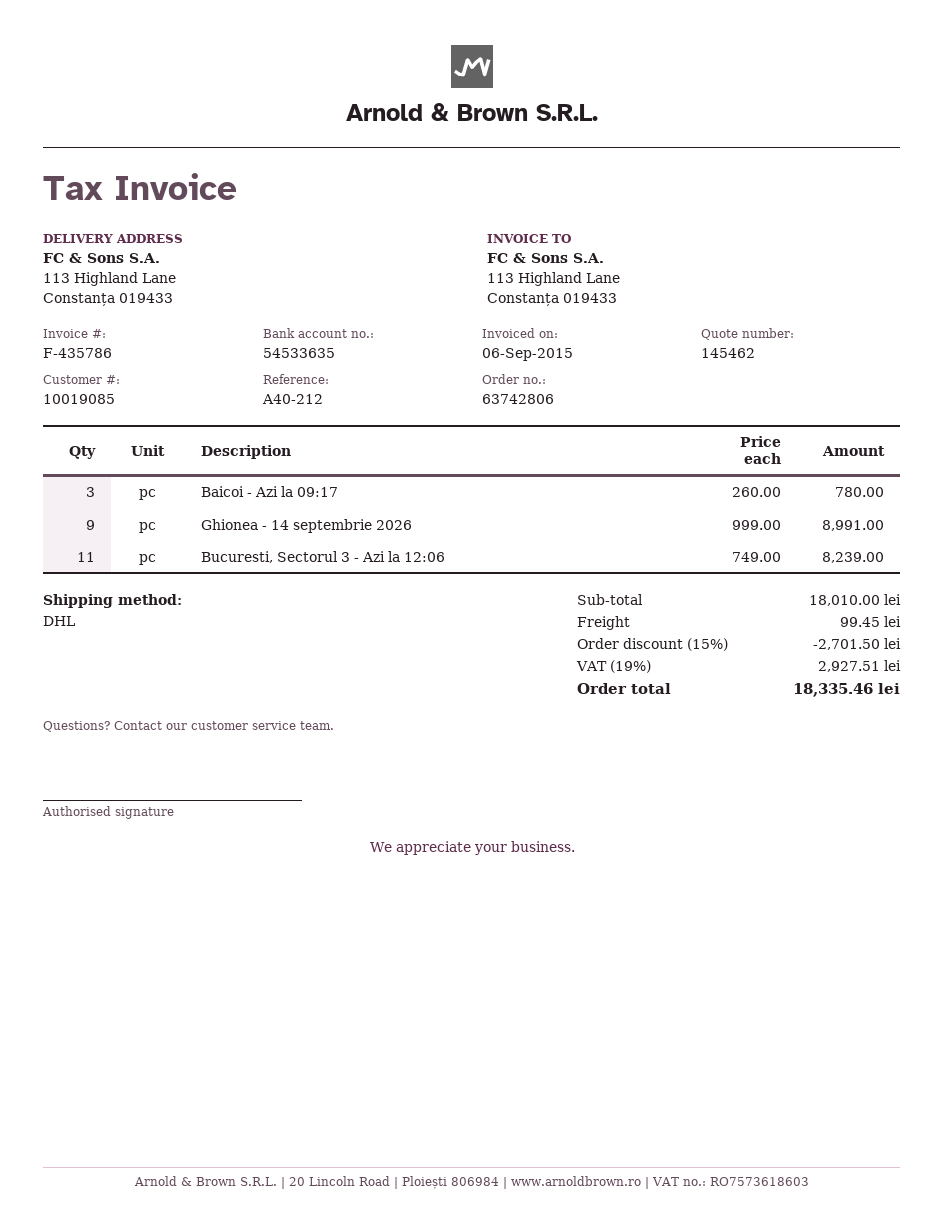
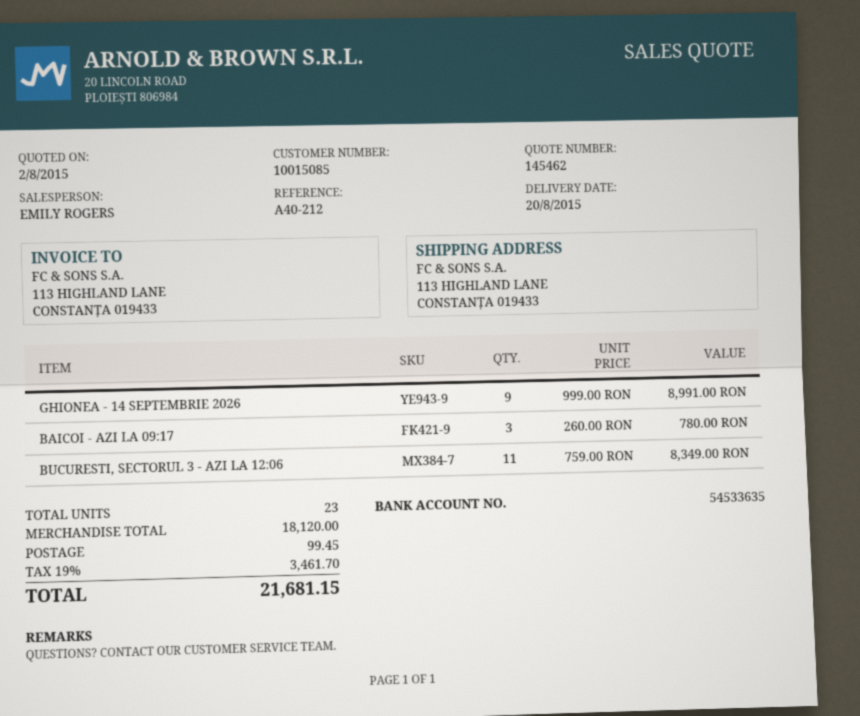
customer number: 10019085 -> 10015085
Bucuresti, Sectorul 3 - Azi la 12:06: 11 x 749.00 = 8239.00 -> 11 x 759.00 = 8349.00
subtotal: 18010.00 -> 18120.00
discount: 15% = 2701.50 -> none
tax: 19% = 2927.51 -> 19% = 3461.70
total: 18335.46 -> 21681.15

